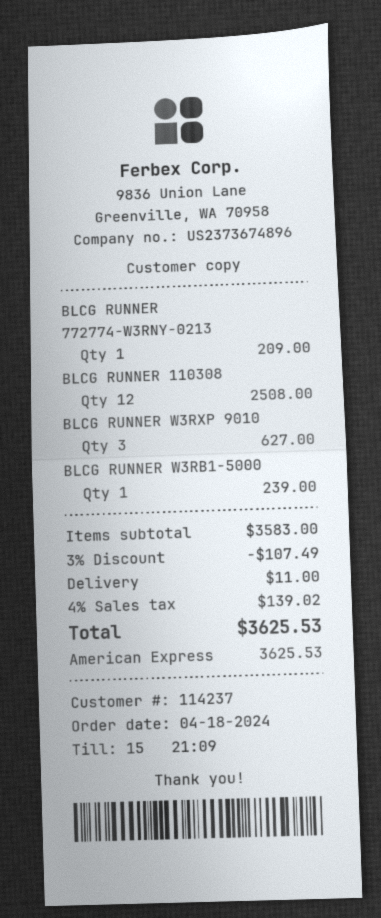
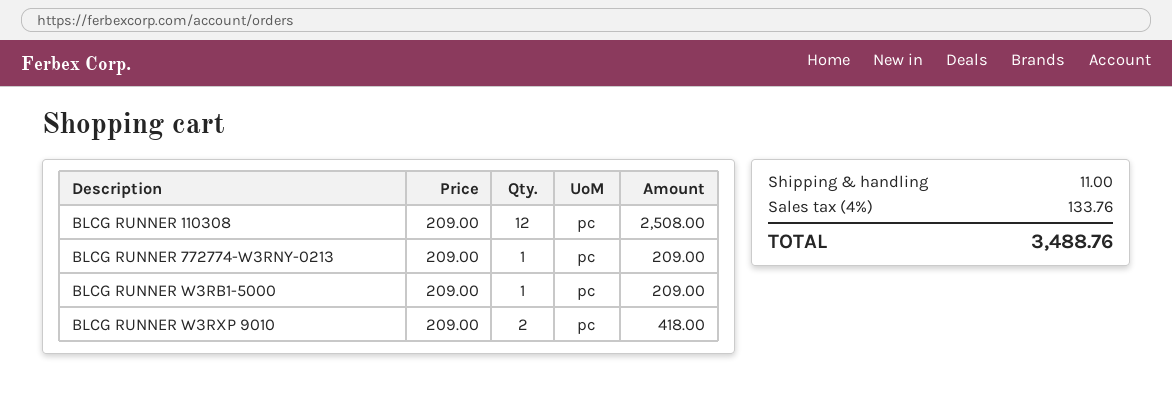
BLCG RUNNER W3RXP 9010: 3 for 627.00 -> 2 for 418.00
BLCG RUNNER W3RB1-5000: 1 for 239.00 -> 1 for 209.00
discount: 3% = 107.49 -> none
tax: 4% = 139.02 -> 4% = 133.76
total: 3625.53 -> 3488.76

